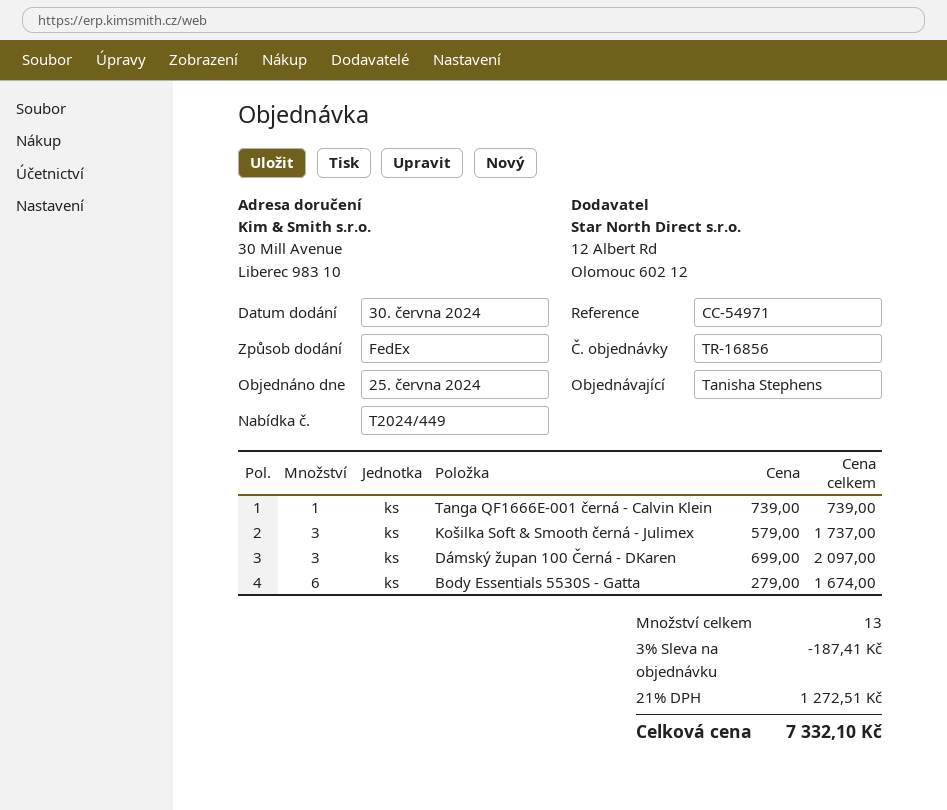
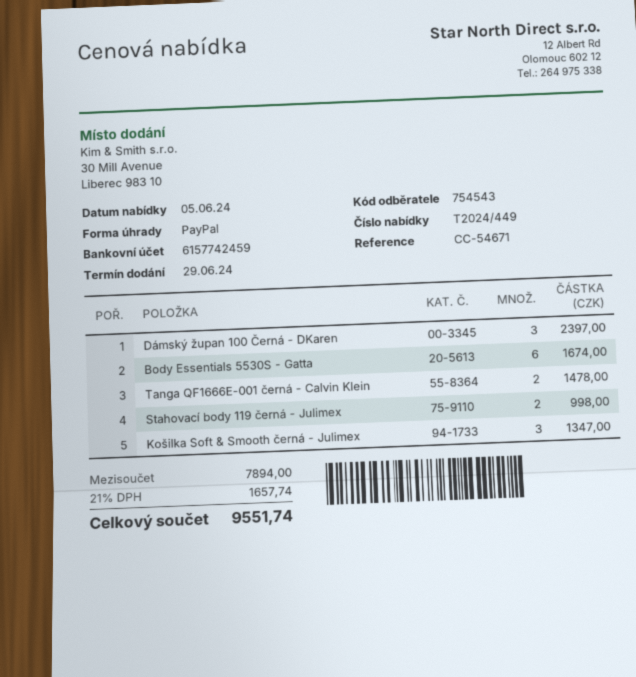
delivery date: 2024-06-30 -> 2024-06-29
reference: CC-54971 -> CC-54671
Tanga QF1666E-001 černá - Calvin Klein: 1 for 739.00 -> 2 for 1478.00
Košilka Soft & Smooth černá - Julimex: 3 for 1737.00 -> 3 for 1347.00
Dámský župan 100 Černá - DKaren: 3 for 2097.00 -> 3 for 2397.00
Stahovací body 119 černá - Julimex: none -> 2 for 998.00
discount: 3% = 187.41 -> none
tax: 21% = 1272.51 -> 21% = 1657.74
total: 7332.10 -> 9551.74

